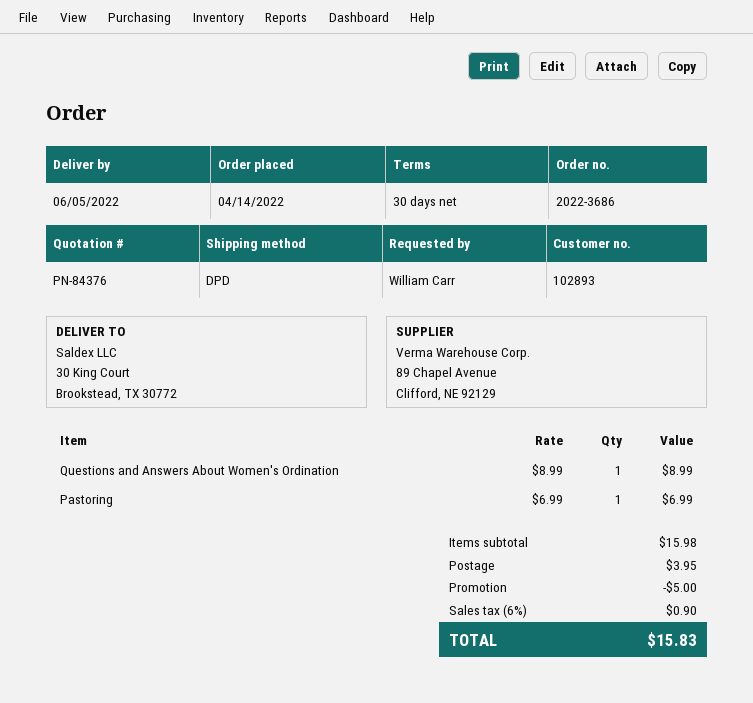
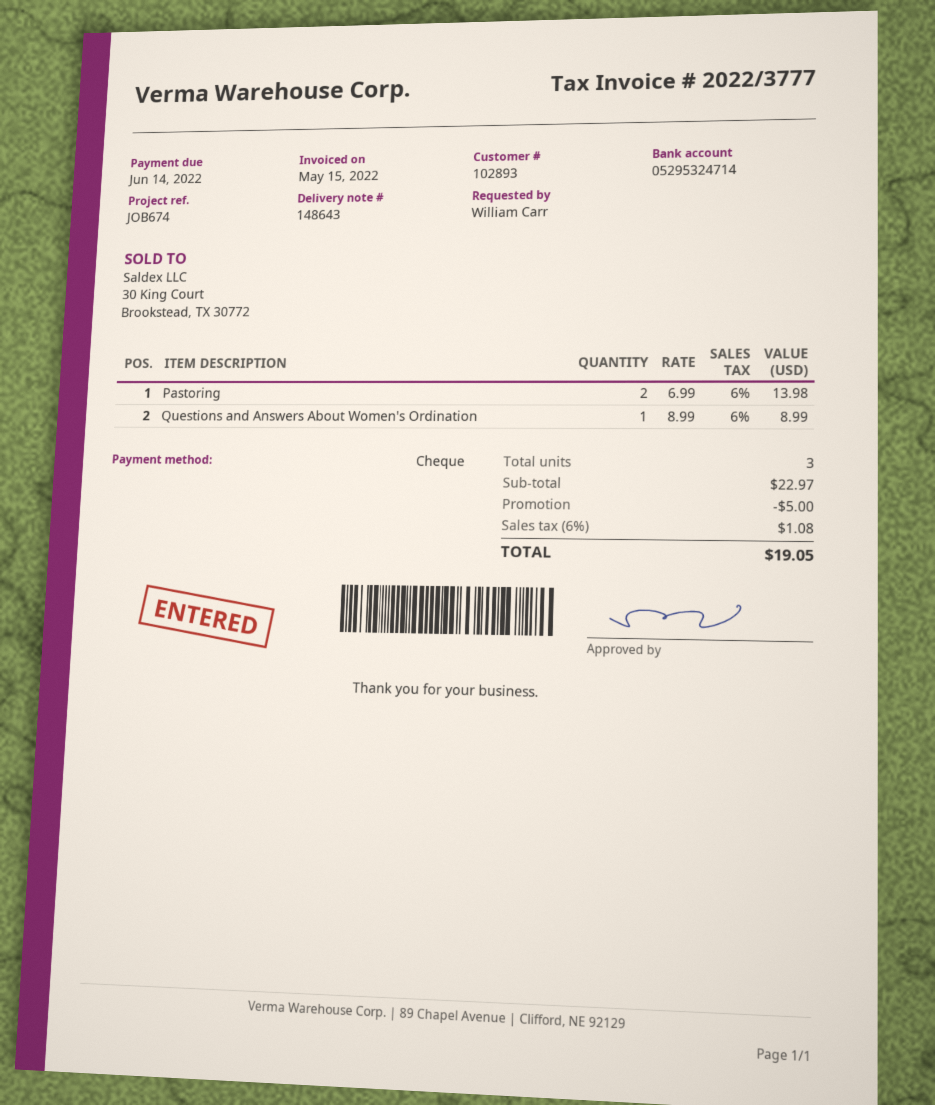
Pastoring: 1 x 6.99 = 6.99 -> 2 x 6.99 = 13.98
subtotal: 15.98 -> 22.97
shipping: 3.95 -> none
tax: 6% = 0.90 -> 6% = 1.08
total: 15.83 -> 19.05

